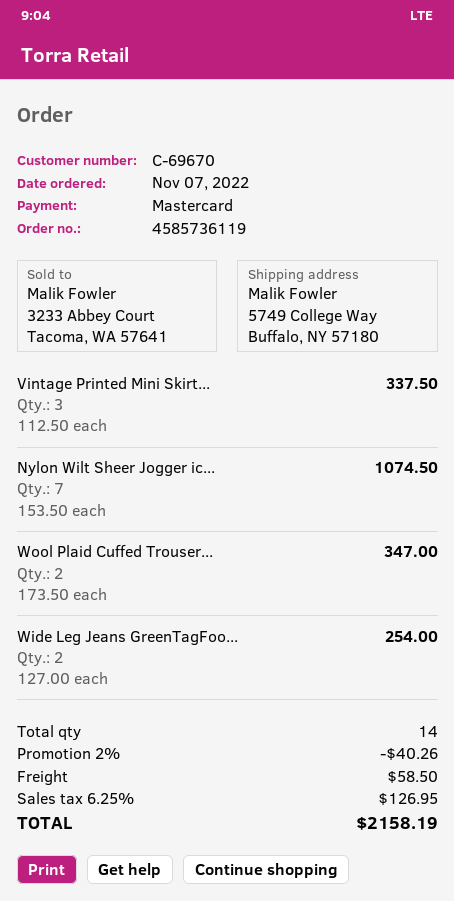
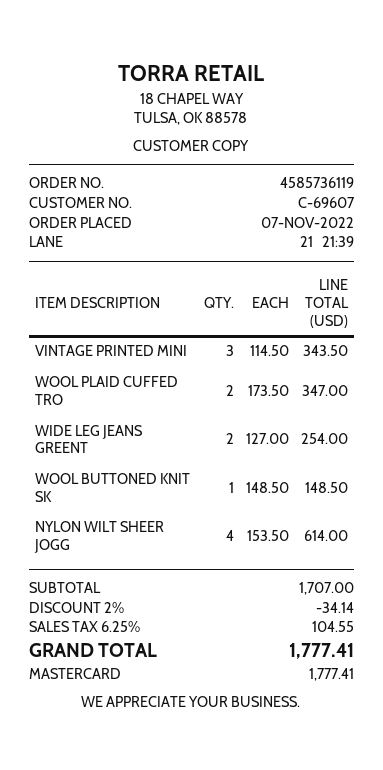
customer number: C-69670 -> C-69607
Vintage Printed Mini Skirt...: 3 x 112.50 = 337.50 -> 3 x 114.50 = 343.50
Nylon Wilt Sheer Jogger ic...: 7 x 153.50 = 1074.50 -> 4 x 153.50 = 614.00
WOOL BUTTONED KNIT SK: none -> 1 x 148.50 = 148.50
discount: 2% = 40.26 -> 2% = 34.14
shipping: 58.50 -> none
tax: 6.25% = 126.95 -> 6.25% = 104.55
total: 2158.19 -> 1777.41

